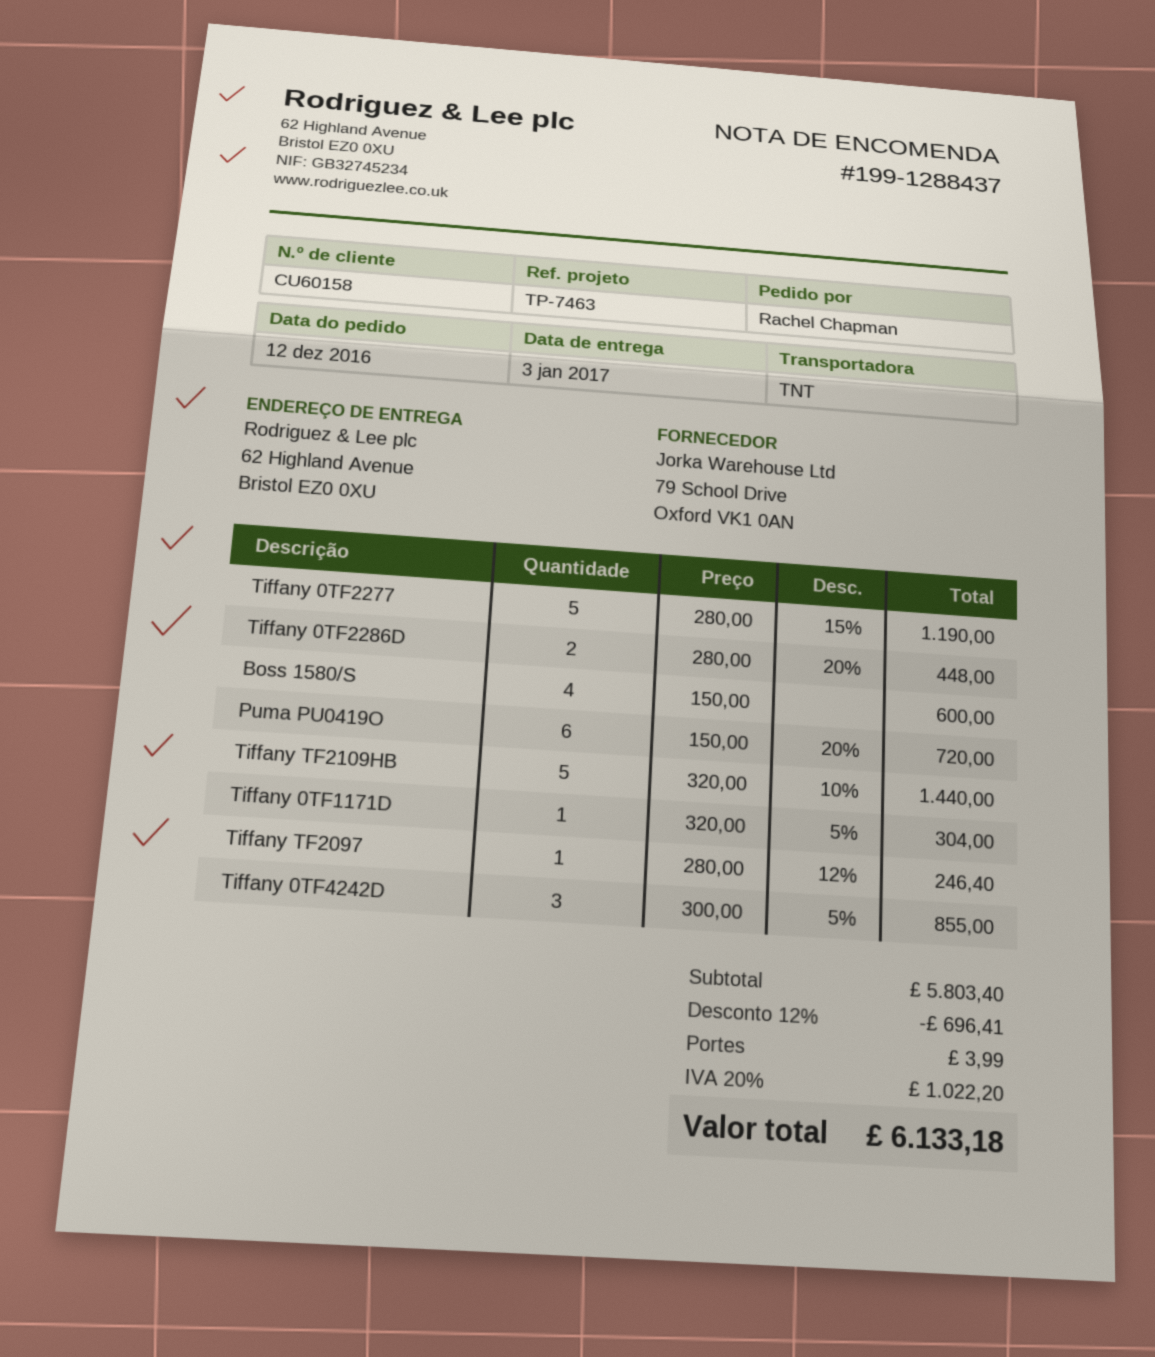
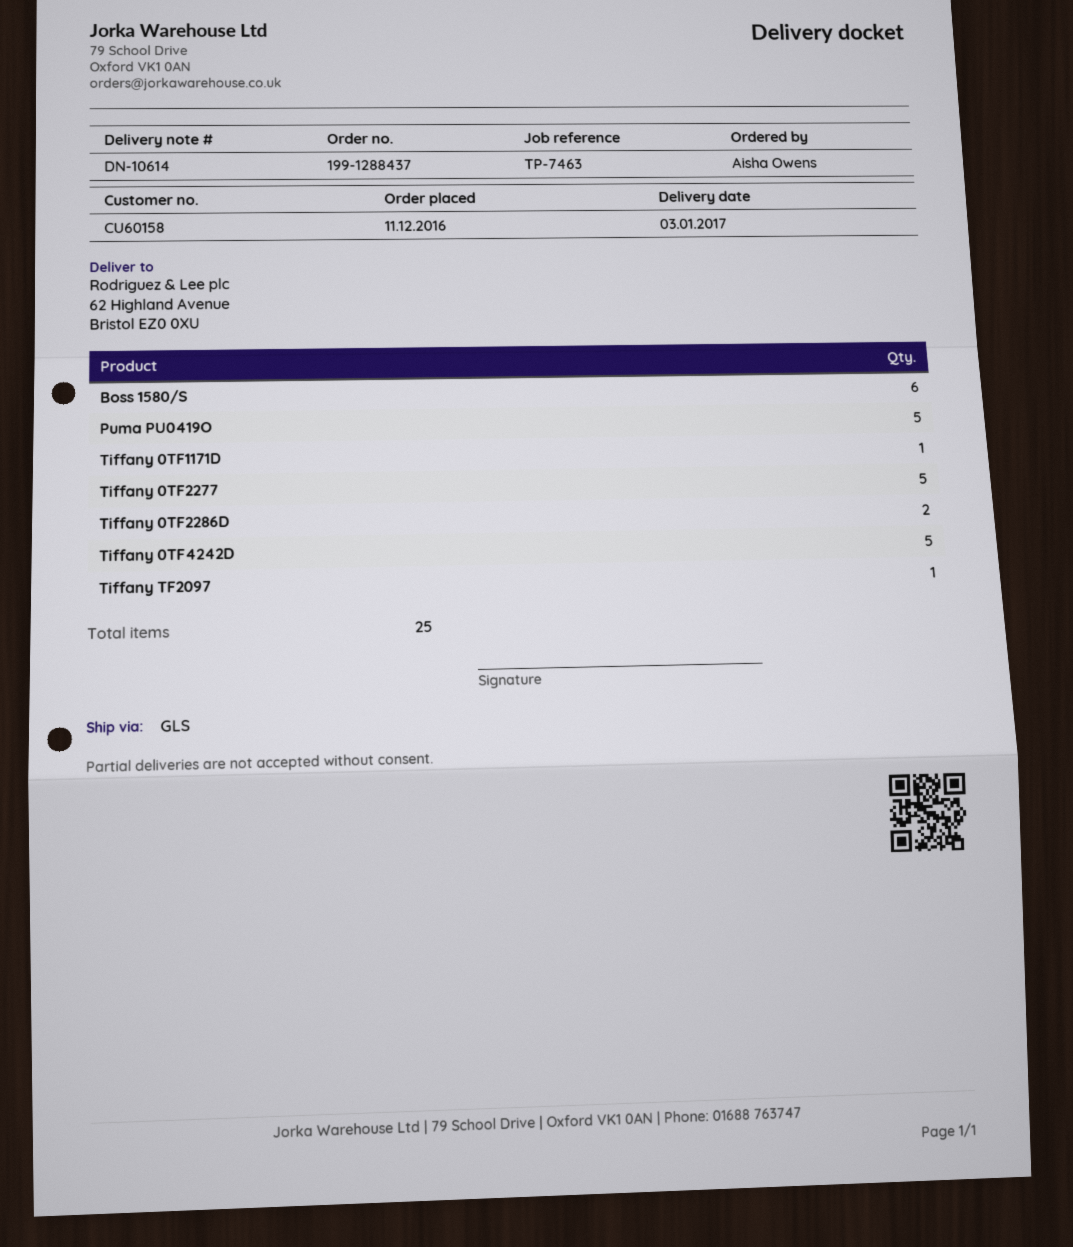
order date: 2016-12-12 -> 2016-12-11
ordered by: Rachel Chapman -> Aisha Owens
shipping method: TNT -> GLS
Boss 1580/S: 4 -> 6
Puma PU0419O: 6 -> 5
Tiffany TF2109HB: 5 -> none
Tiffany 0TF4242D: 3 -> 5

